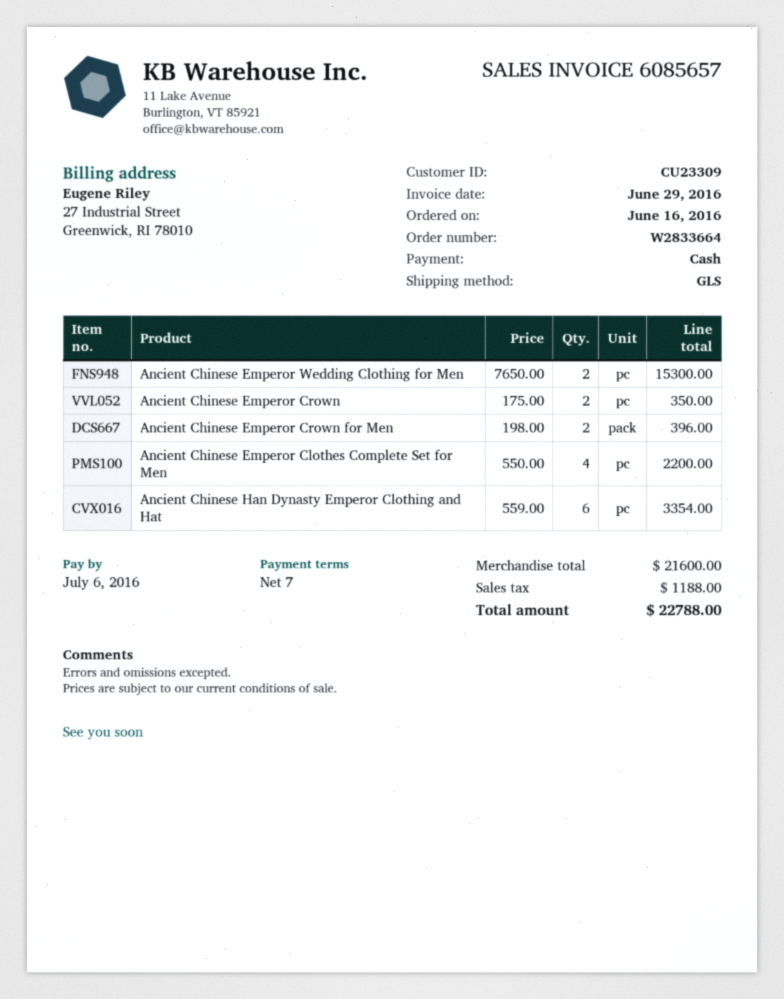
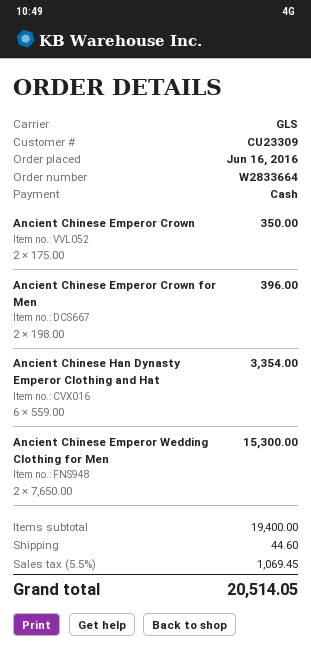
Ancient Chinese Emperor Clothes Complete Set for Men: 4 x 550.00 = 2200.00 -> none
subtotal: 21600.00 -> 19400.00
shipping: none -> 44.60
tax: 1188.00 -> 1069.45
total: 22788.00 -> 20514.05

